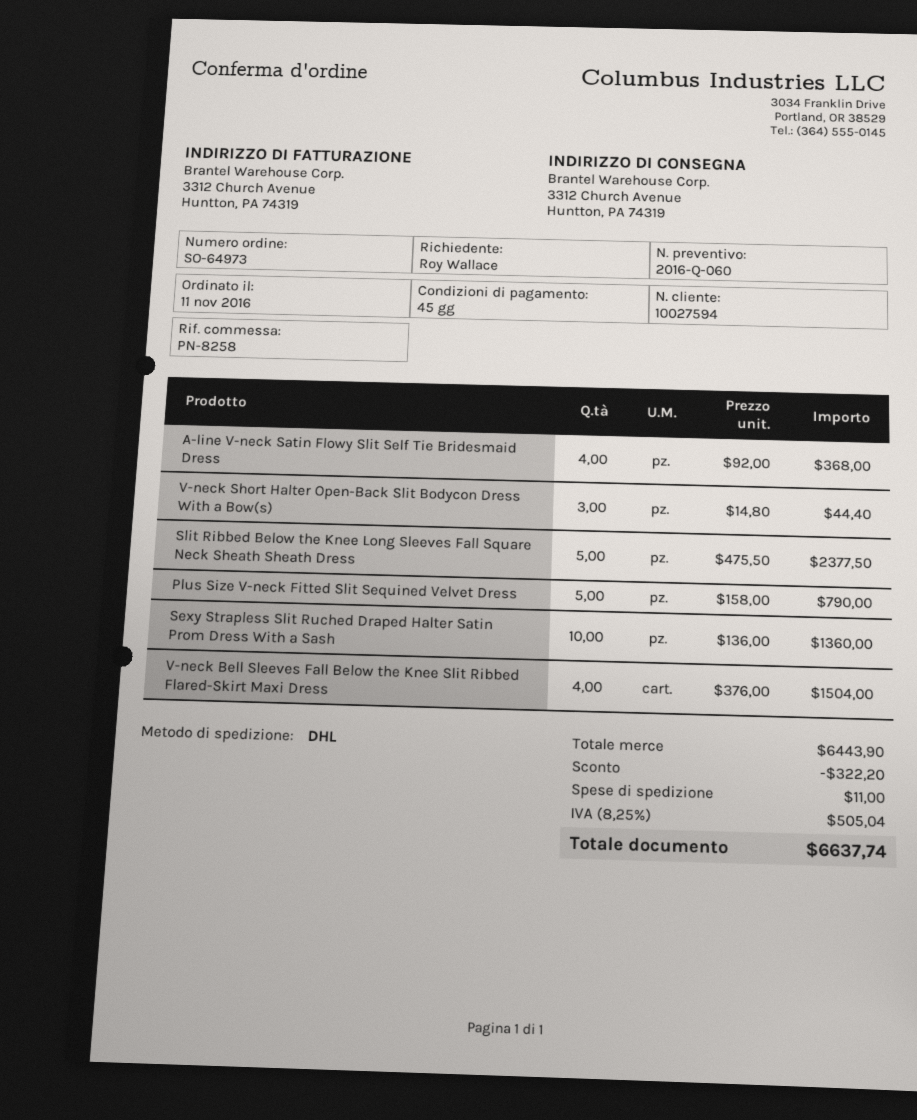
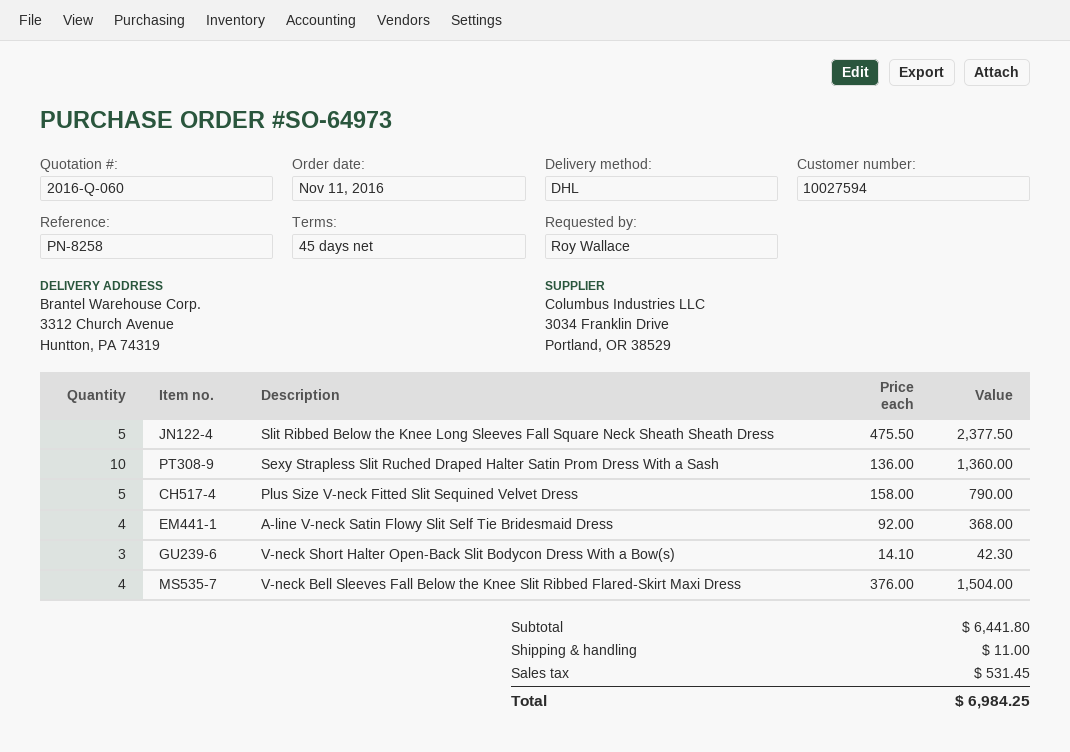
V-neck Short Halter Open-Back Slit Bodycon Dress With a Bow(s): 3 x 14.80 = 44.40 -> 3 x 14.10 = 42.30
subtotal: 6443.90 -> 6441.80
discount: 322.20 -> none
tax: 505.04 -> 531.45
total: 6637.74 -> 6984.25

